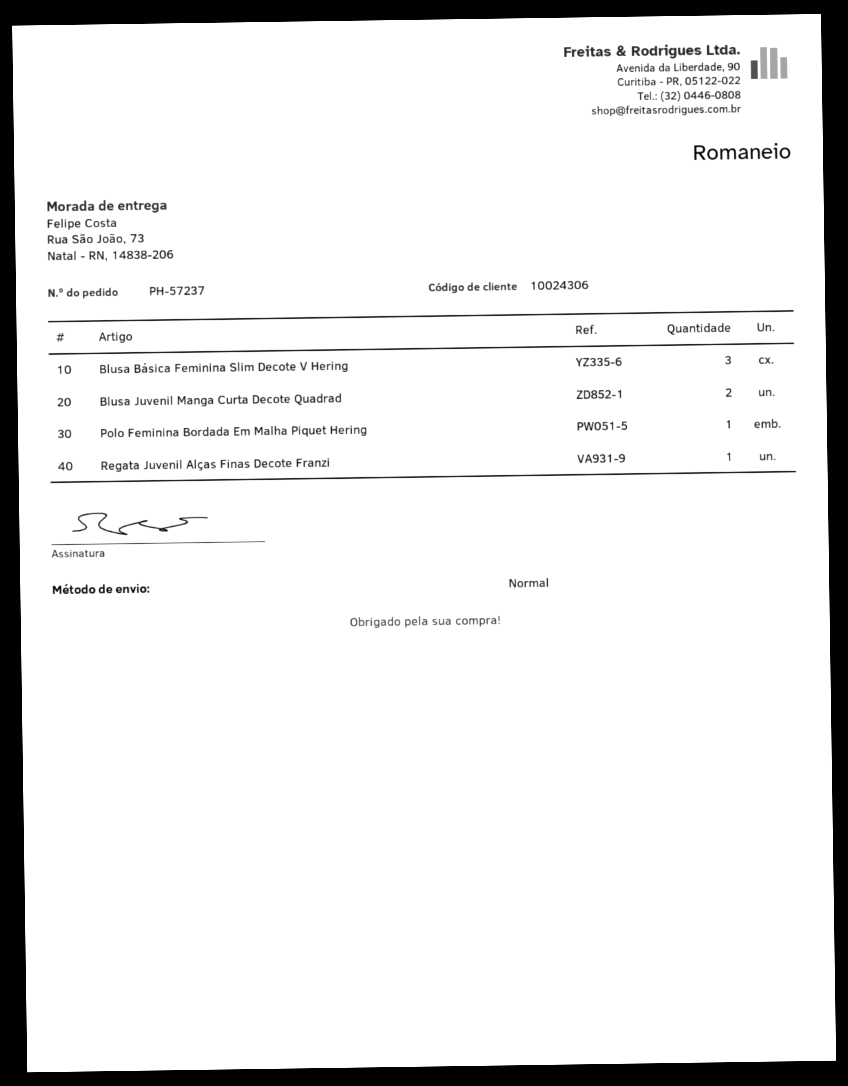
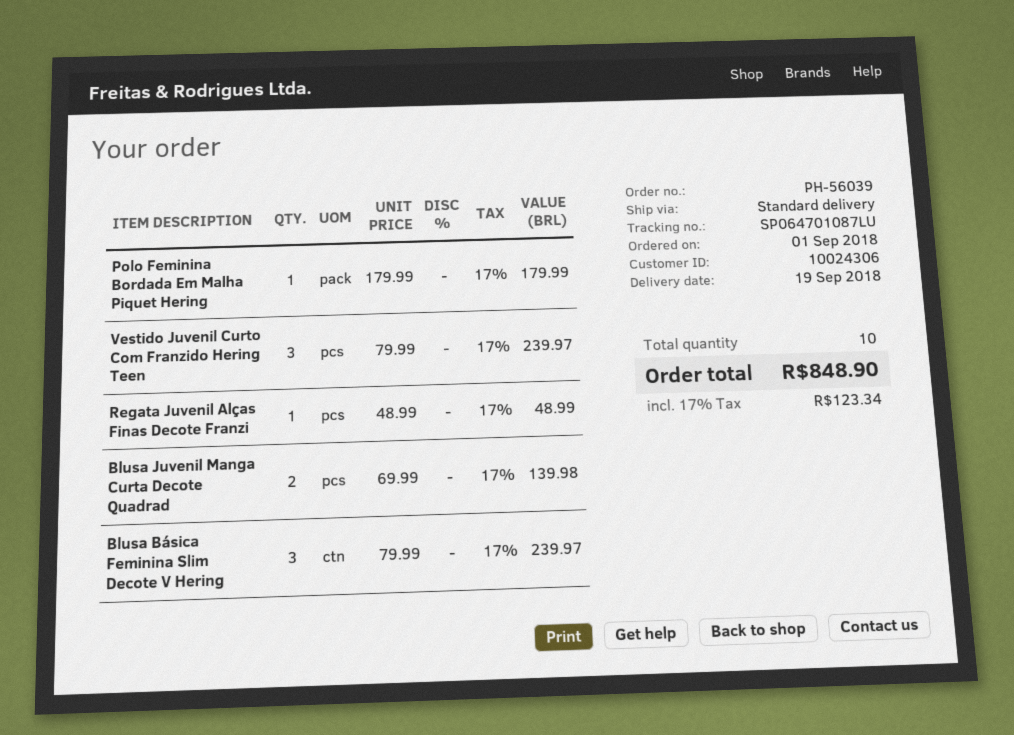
order number: PH-57237 -> PH-56039
Vestido Juvenil Curto Com Franzido Hering Teen: none -> 3

